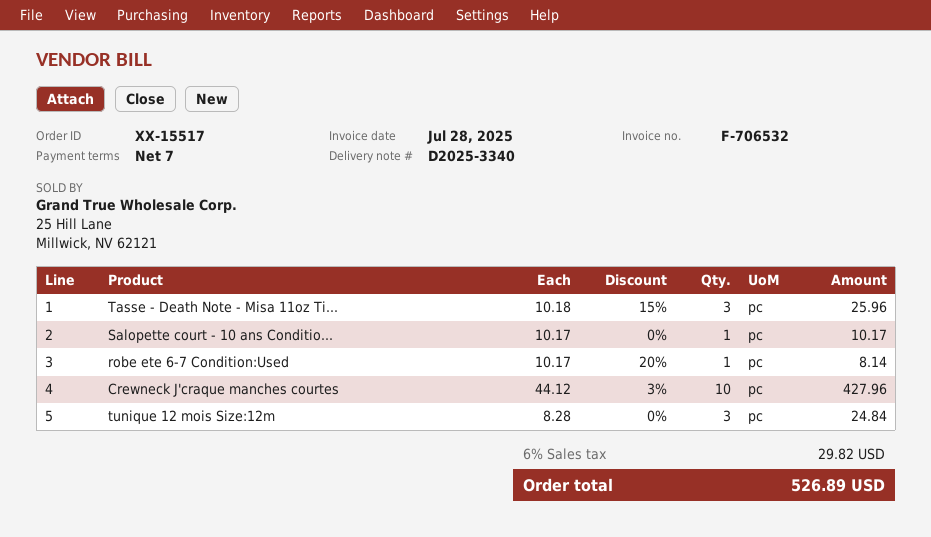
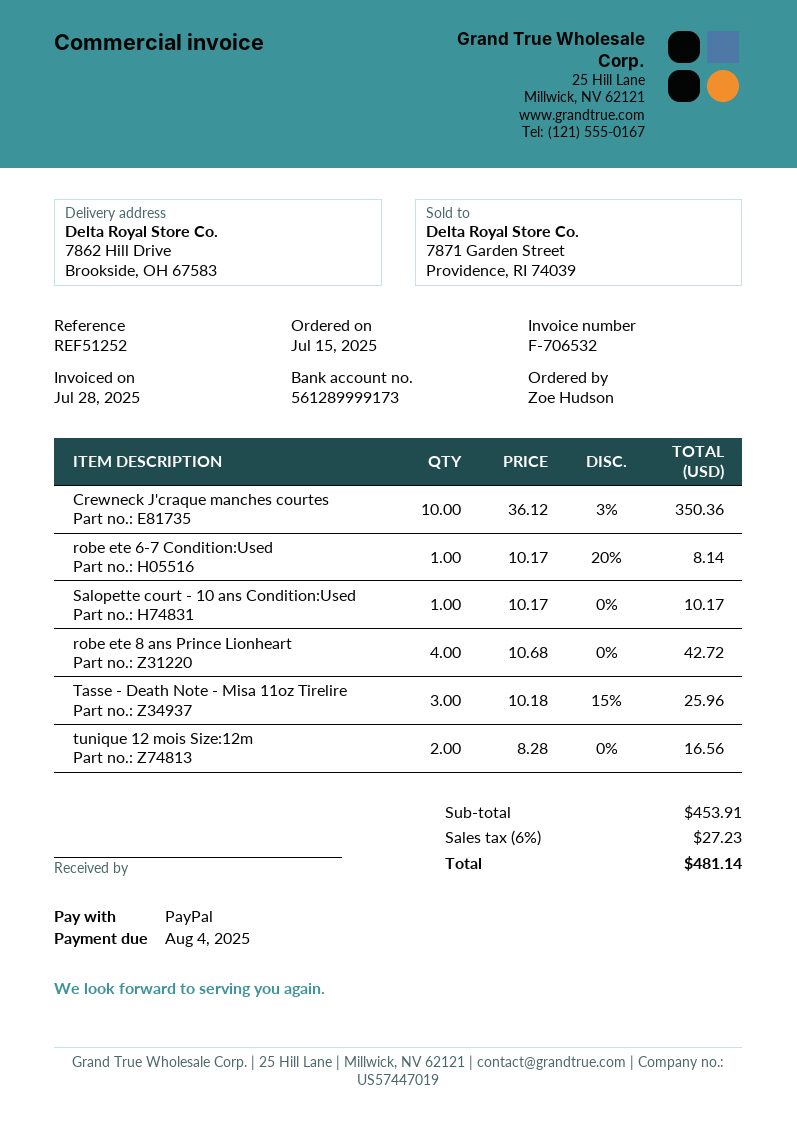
Crewneck J'craque manches courtes: 10 x 44.12 - 3% = 427.96 -> 10 x 36.12 - 3% = 350.36
tunique 12 mois Size:12m: 3 x 8.28 = 24.84 -> 2 x 8.28 = 16.56
robe ete 8 ans Prince Lionheart: none -> 4 x 10.68 = 42.72
tax: 6% = 29.82 -> 6% = 27.23
total: 526.89 -> 481.14

